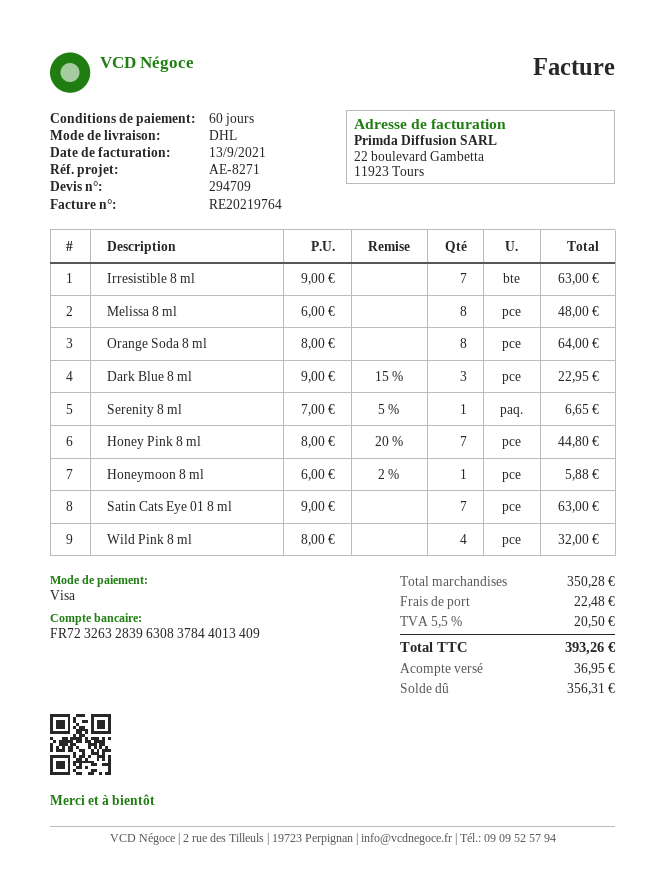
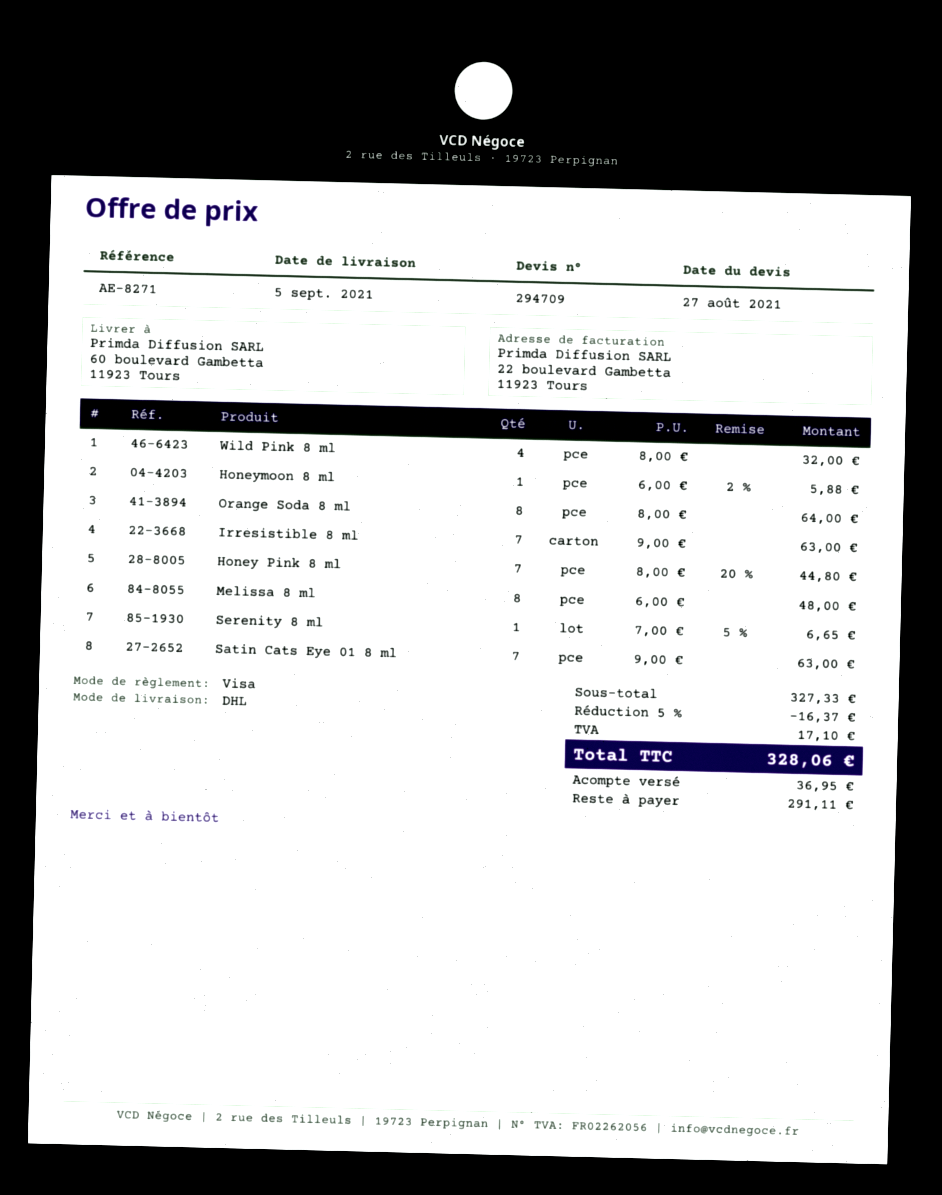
Dark Blue 8 ml: 3 x 9.00 - 15% = 22.95 -> none
subtotal: 350.28 -> 327.33
discount: none -> 5% = 16.37
shipping: 22.48 -> none
tax: 20.50 -> 17.10
total: 393.26 -> 328.06
balance: 356.31 -> 291.11

